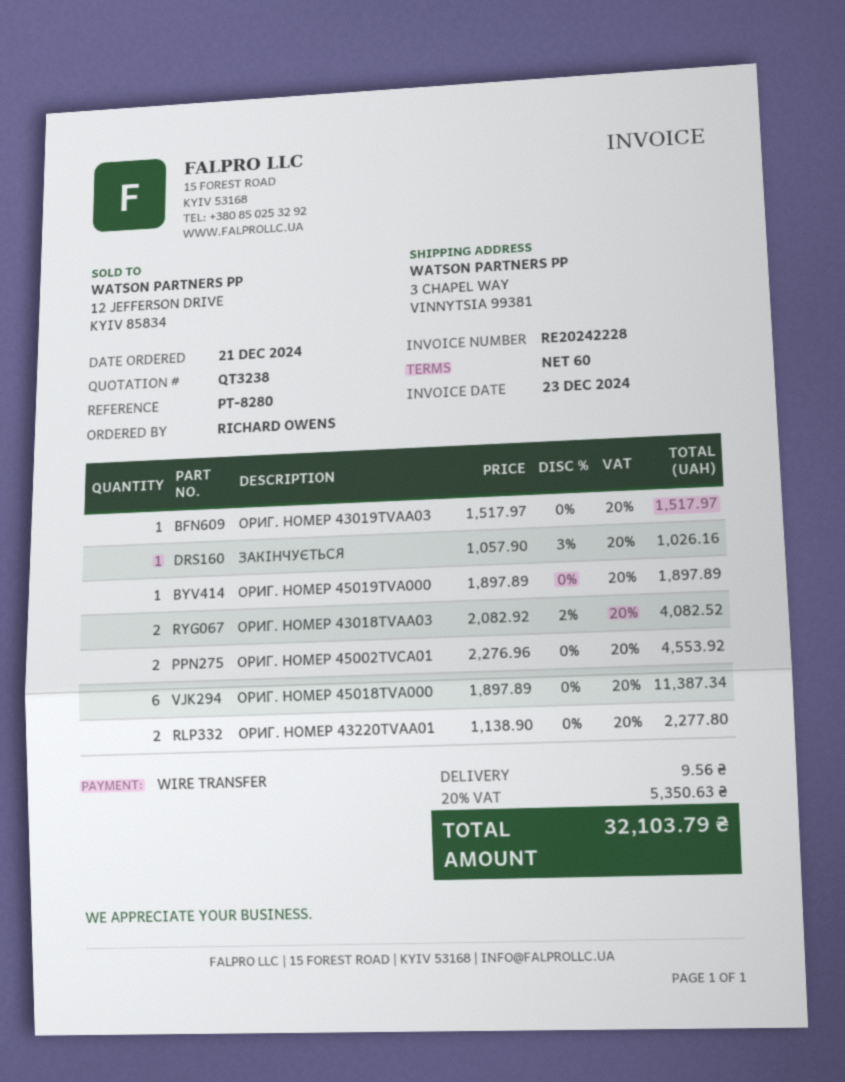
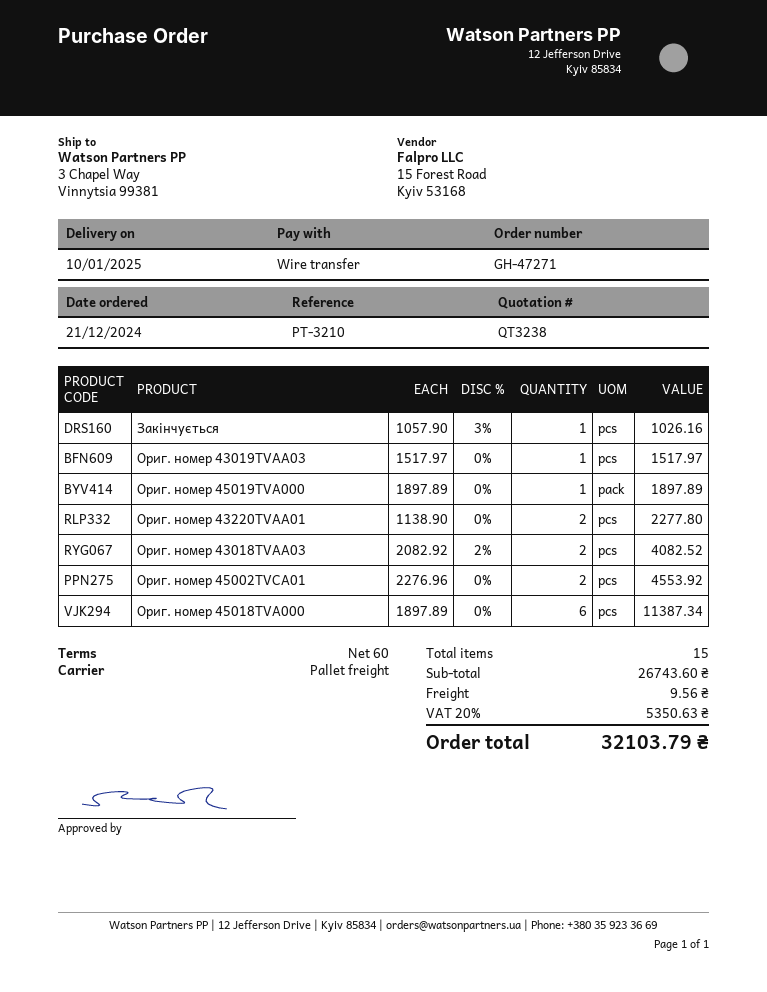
reference: PT-8280 -> PT-3210

